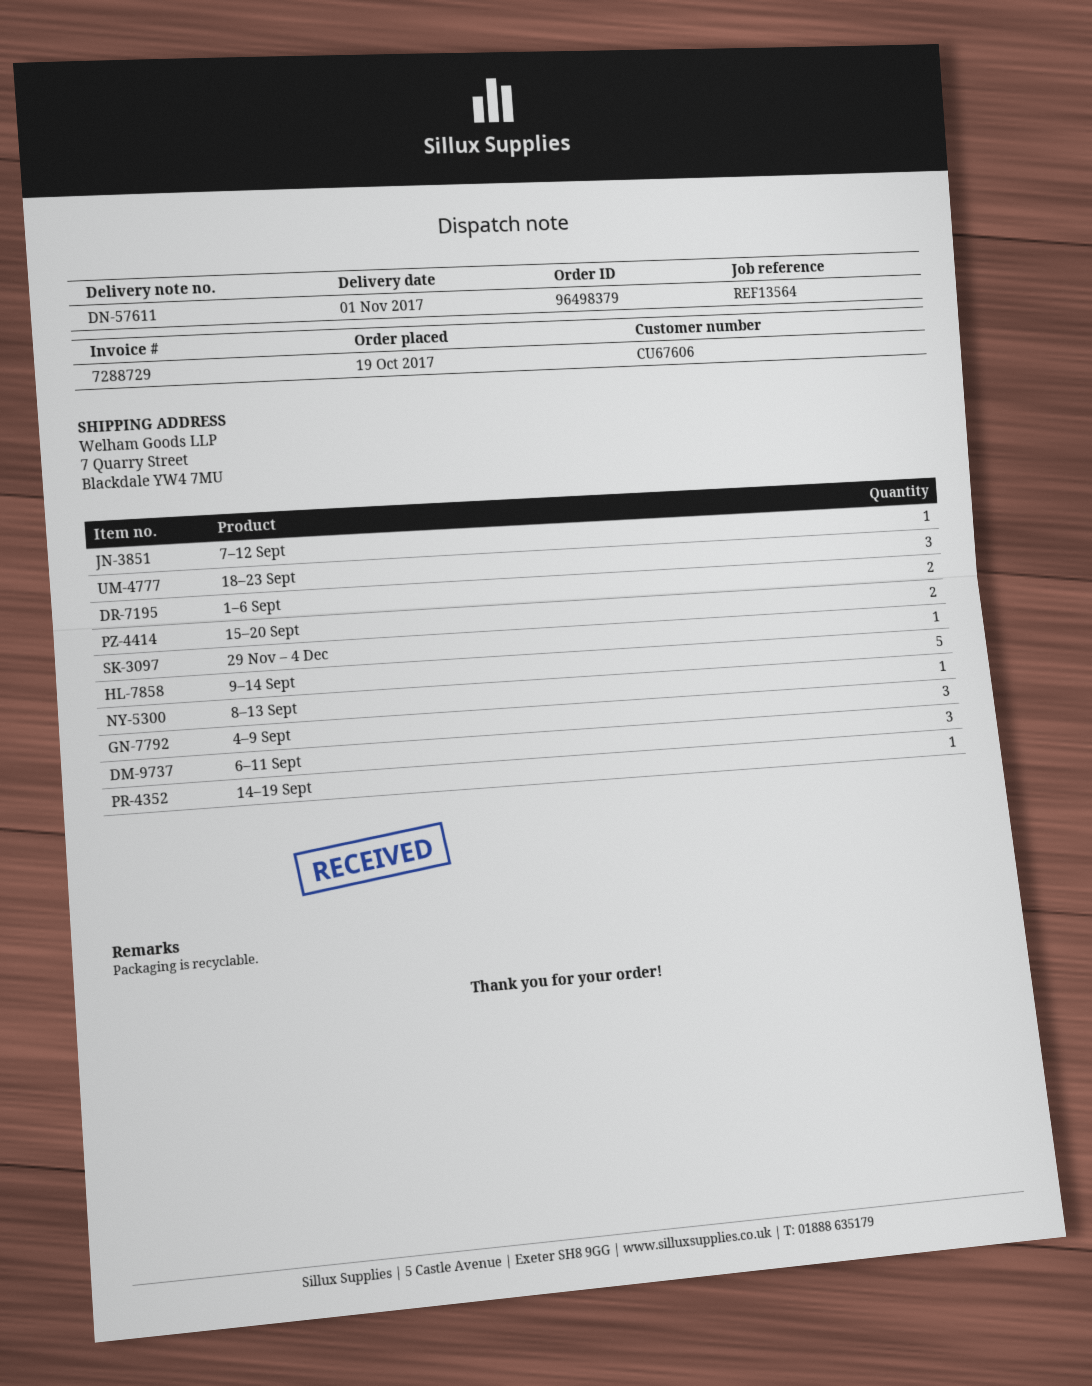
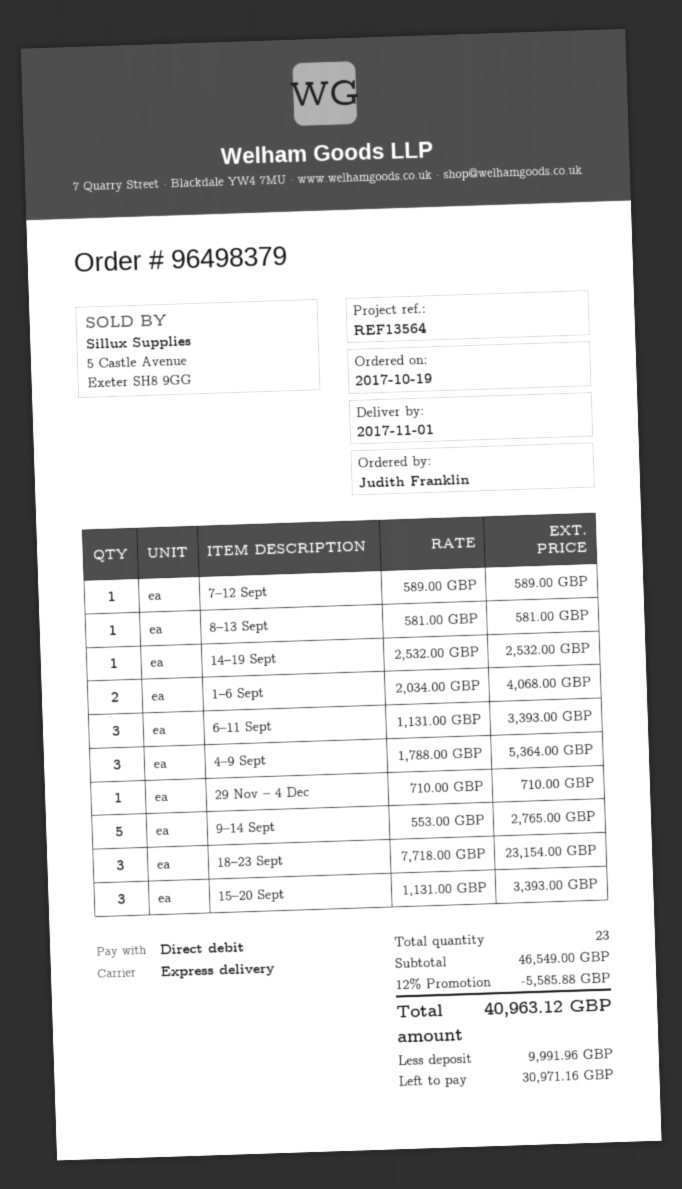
15–20 Sept: 2 -> 3

